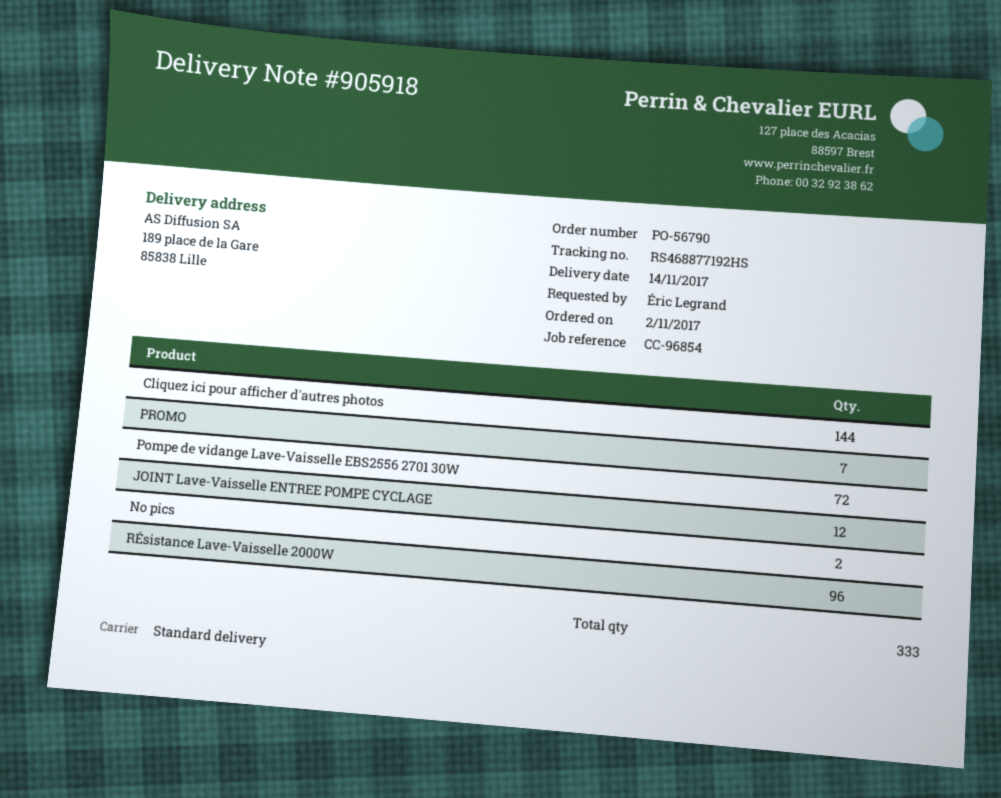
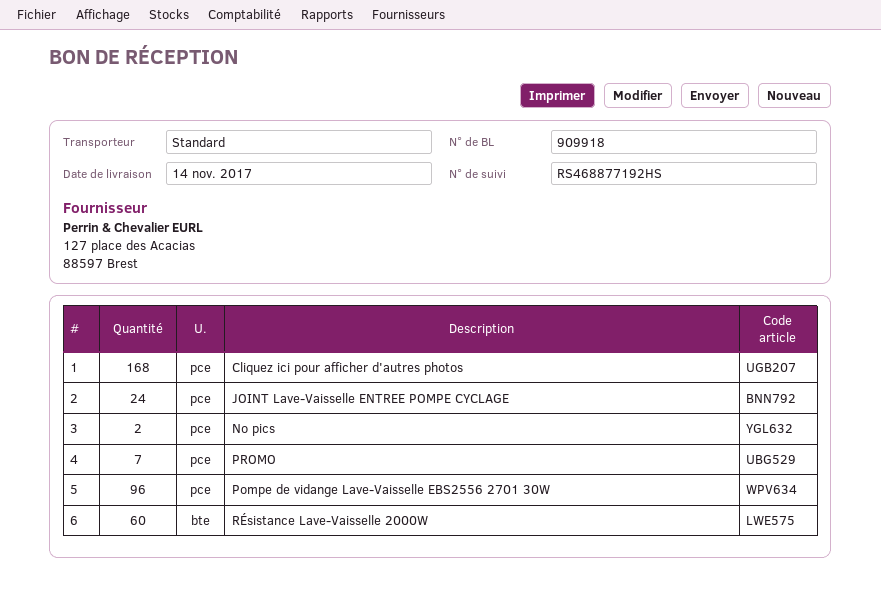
delivery note number: 905918 -> 909918
Cliquez ici pour afficher d'autres photos: 144 -> 168
Pompe de vidange Lave-Vaisselle EBS2556 2701 30W: 72 -> 96
JOINT Lave-Vaisselle ENTREE POMPE CYCLAGE: 12 -> 24
RÉsistance Lave-Vaisselle 2000W: 96 -> 60

